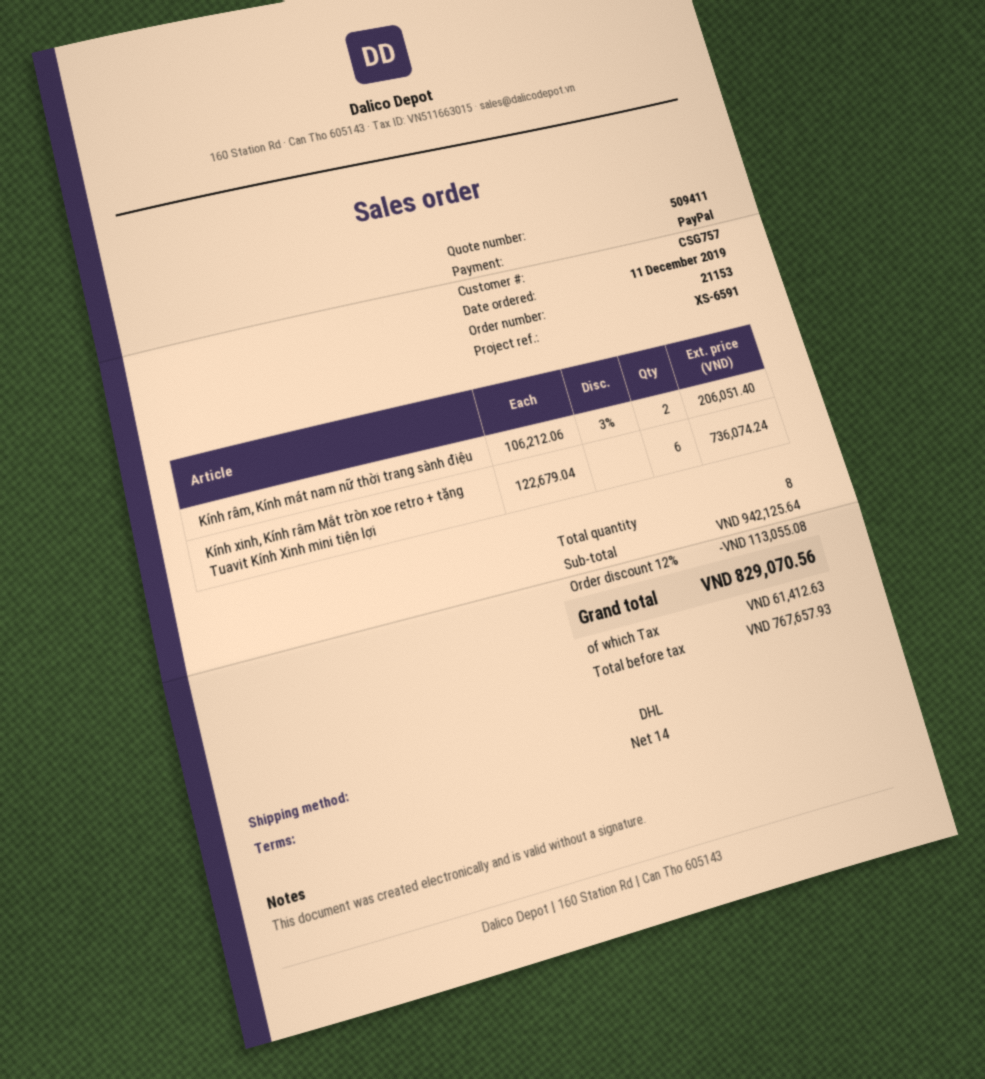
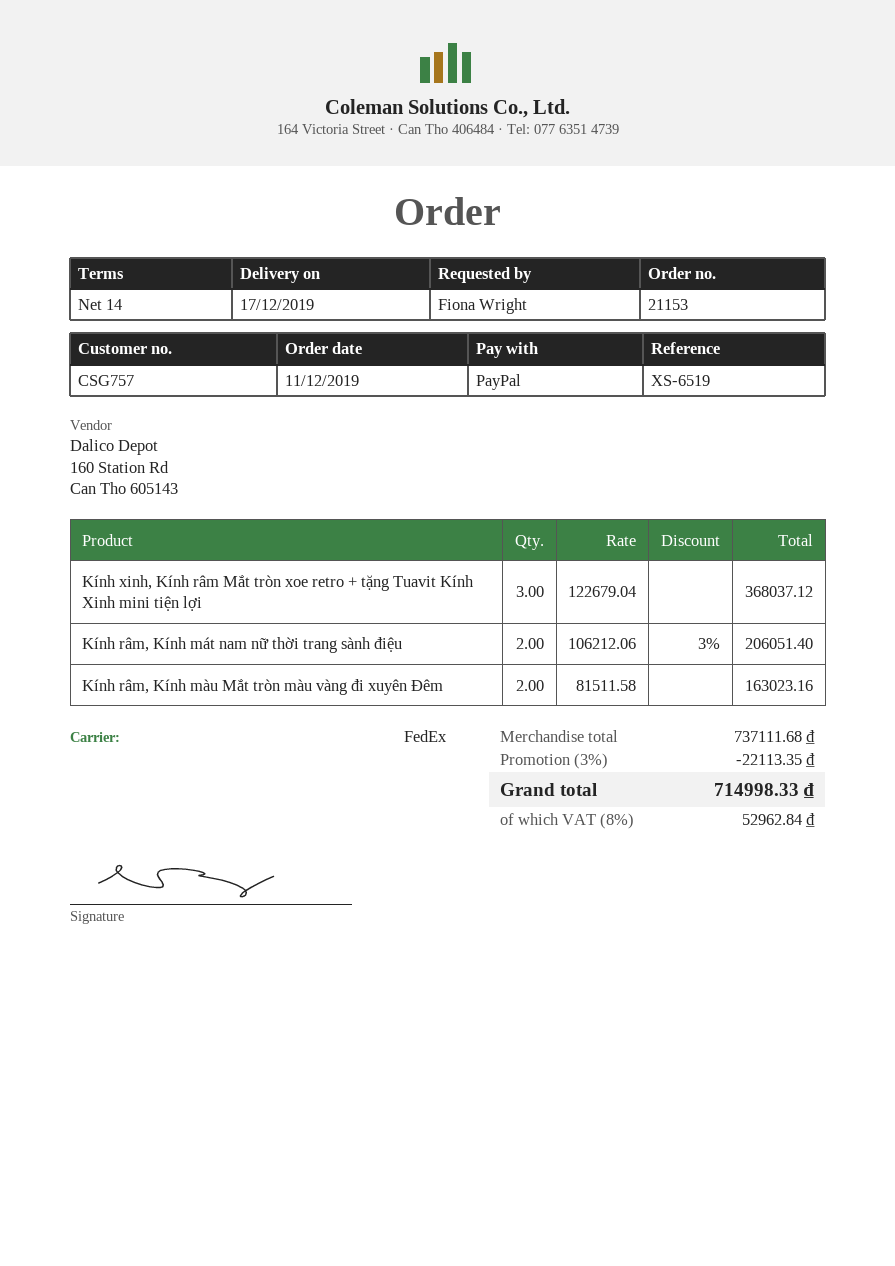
reference: XS-6591 -> XS-6519
shipping method: DHL -> FedEx
Kính xinh, Kính râm Mắt tròn xoe retro + tặng Tuavit Kính Xinh mini tiện lợi: 6 x 122679.04 = 736074.24 -> 3 x 122679.04 = 368037.12
Kính râm, Kính màu Mắt tròn màu vàng đi xuyên Đêm: none -> 2 x 81511.58 = 163023.16
subtotal: 942125.64 -> 737111.68
discount: 12% = 113055.08 -> 3% = 22113.35
tax: 61412.63 -> 52962.84
total: 829070.56 -> 714998.33

